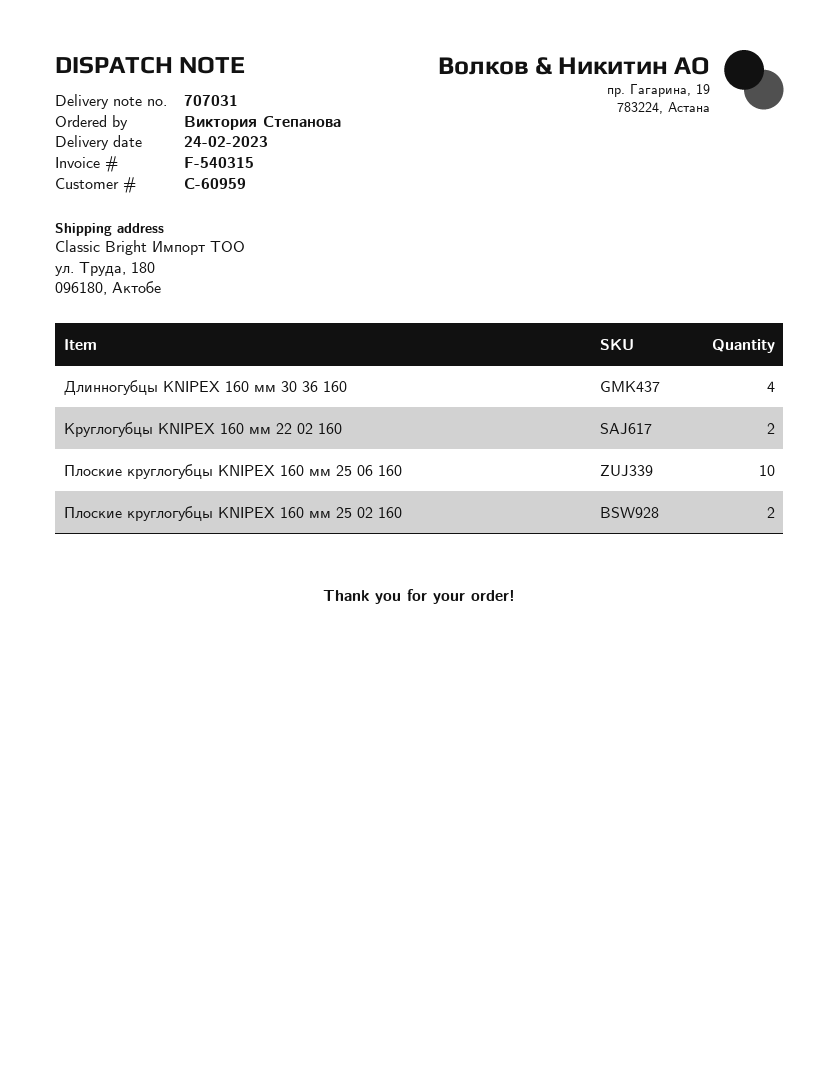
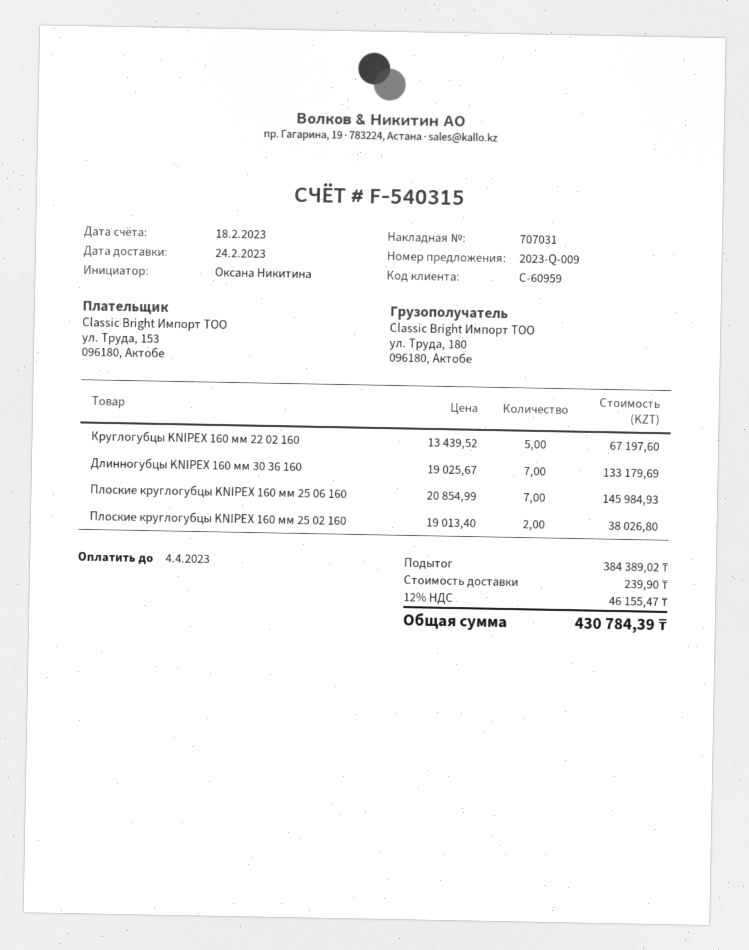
ordered by: Виктория Степанова -> Оксана Никитина
Длинногубцы KNIPEX 160 мм 30 36 160: 4 -> 7
Круглогубцы KNIPEX 160 мм 22 02 160: 2 -> 5
Плоские круглогубцы KNIPEX 160 мм 25 06 160: 10 -> 7

